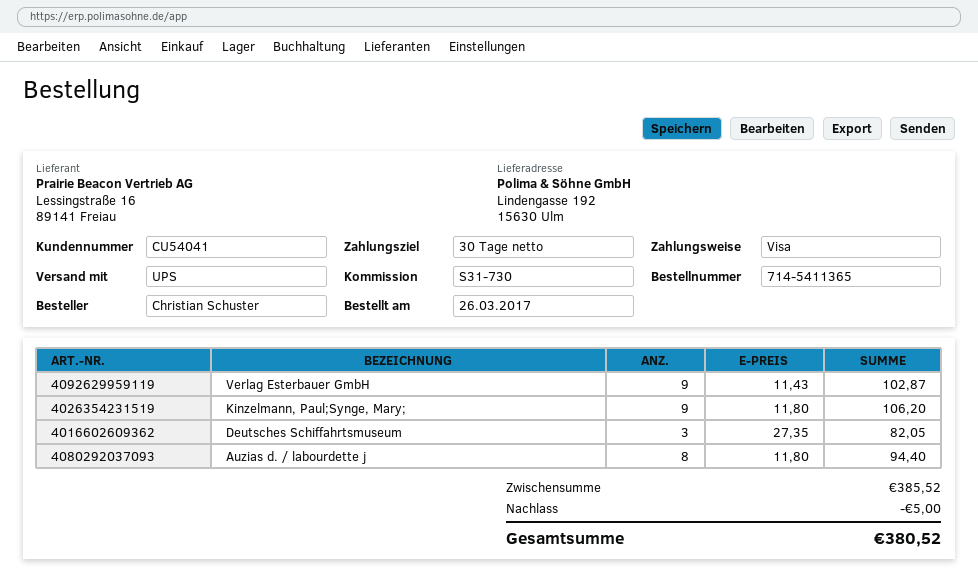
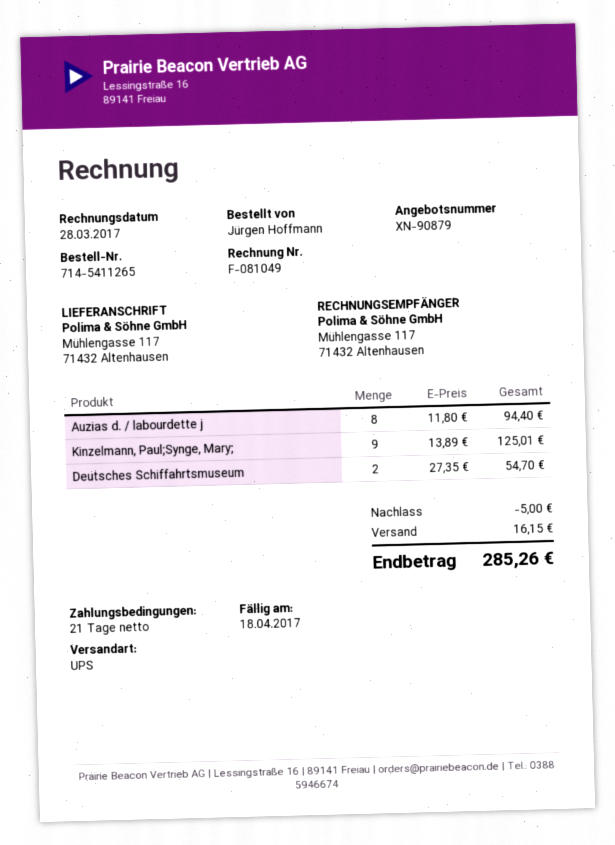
order number: 714-5411365 -> 714-5411265
payment terms: 30 days -> 21 days
ordered by: Christian Schuster -> Jürgen Hoffmann
ship to: Lindengasse 192, 15630 Ulm -> Mühlengasse 117, 71432 Altenhausen
Verlag Esterbauer GmbH: 9 x 11.43 = 102.87 -> none
Kinzelmann, Paul;Synge, Mary;: 9 x 11.80 = 106.20 -> 9 x 13.89 = 125.01
Deutsches Schiffahrtsmuseum: 3 x 27.35 = 82.05 -> 2 x 27.35 = 54.70
shipping: none -> 16.15
total: 380.52 -> 285.26

